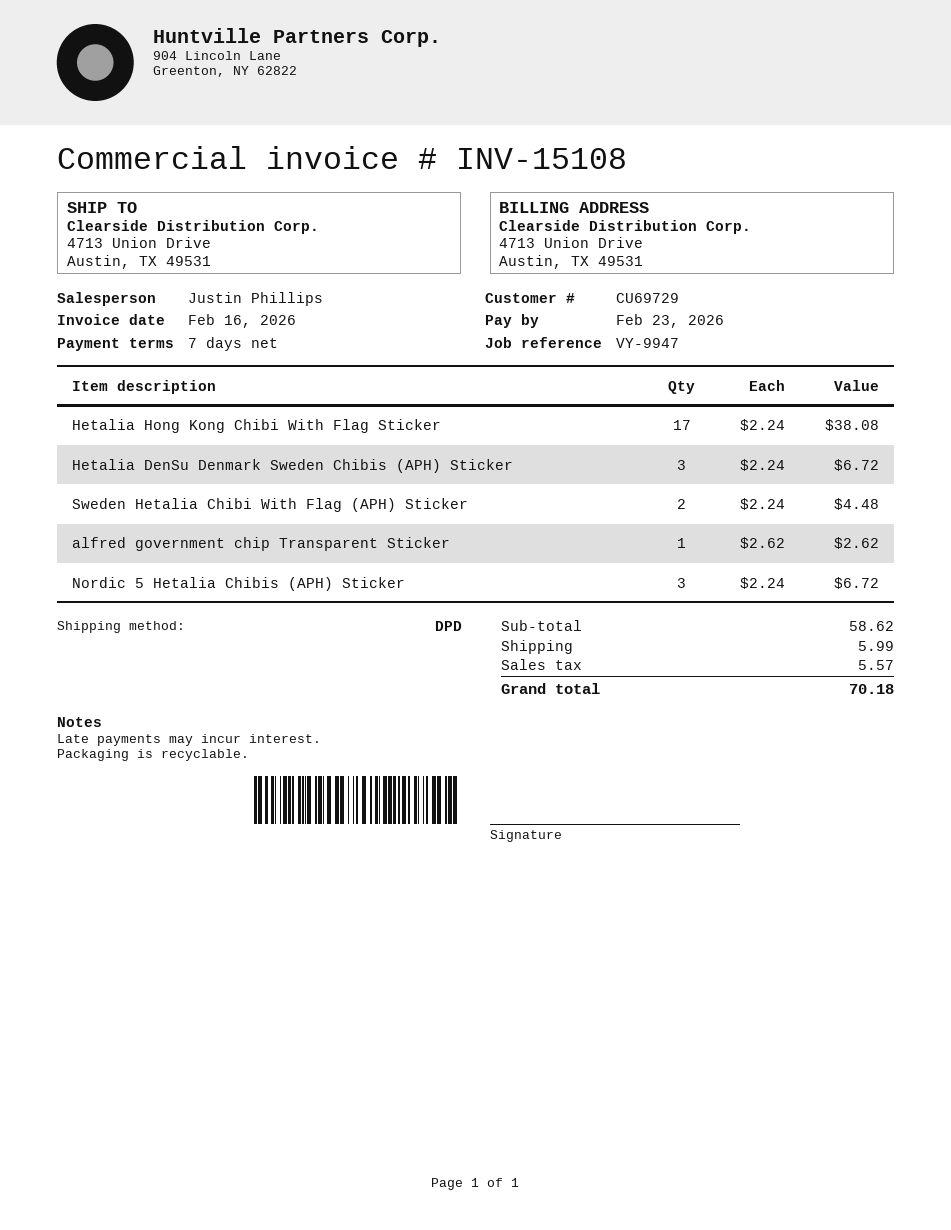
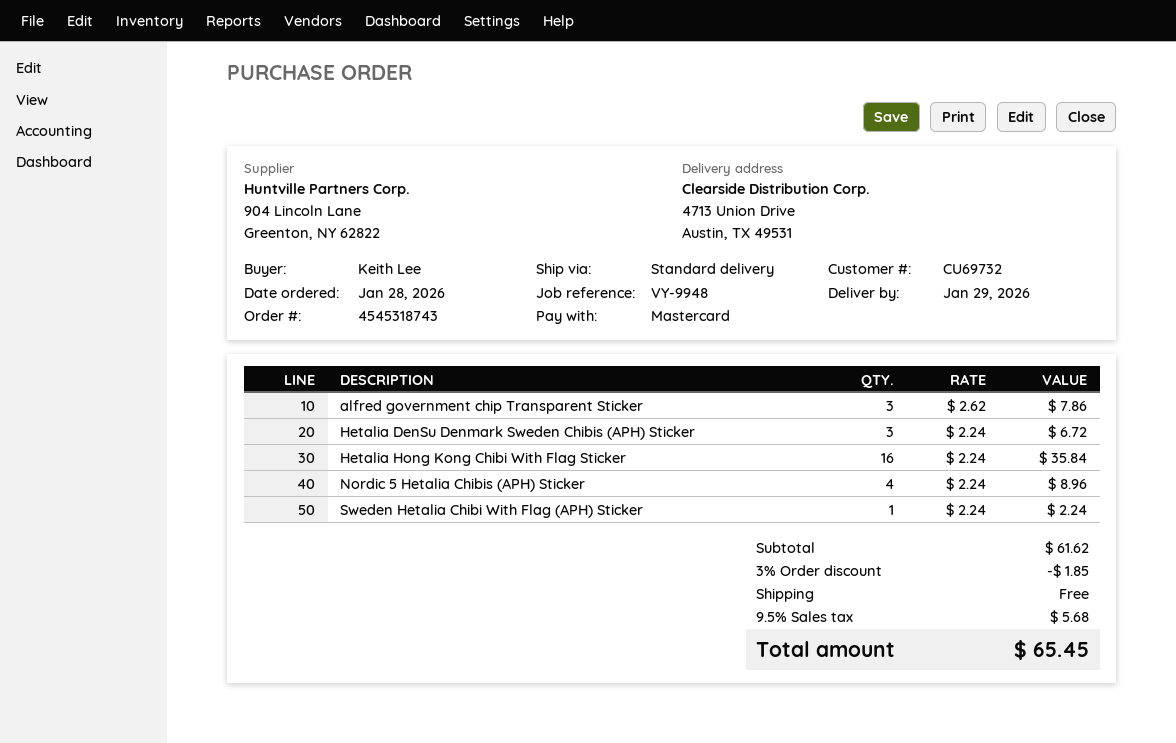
customer number: CU69729 -> CU69732
reference: VY-9947 -> VY-9948
shipping method: DPD -> standard
Hetalia Hong Kong Chibi With Flag Sticker: 17 x 2.24 = 38.08 -> 16 x 2.24 = 35.84
Sweden Hetalia Chibi With Flag (APH) Sticker: 2 x 2.24 = 4.48 -> 1 x 2.24 = 2.24
alfred government chip Transparent Sticker: 1 x 2.62 = 2.62 -> 3 x 2.62 = 7.86
Nordic 5 Hetalia Chibis (APH) Sticker: 3 x 2.24 = 6.72 -> 4 x 2.24 = 8.96
subtotal: 58.62 -> 61.62
discount: none -> 3% = 1.85
shipping: 5.99 -> 0.00
tax: 5.57 -> 5.68
total: 70.18 -> 65.45

